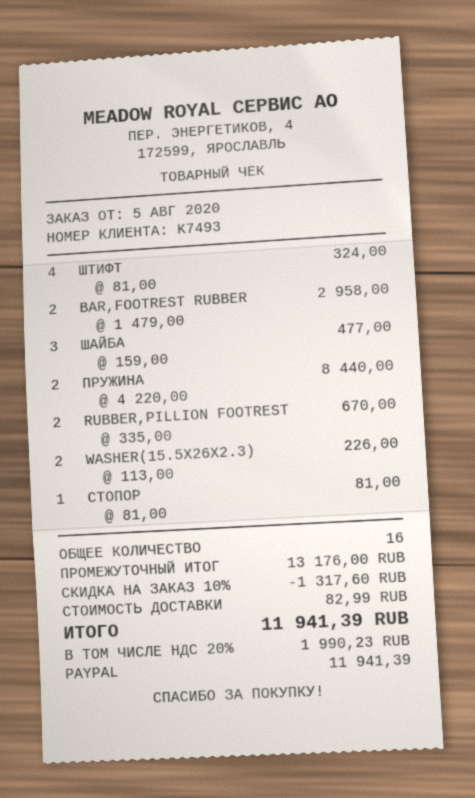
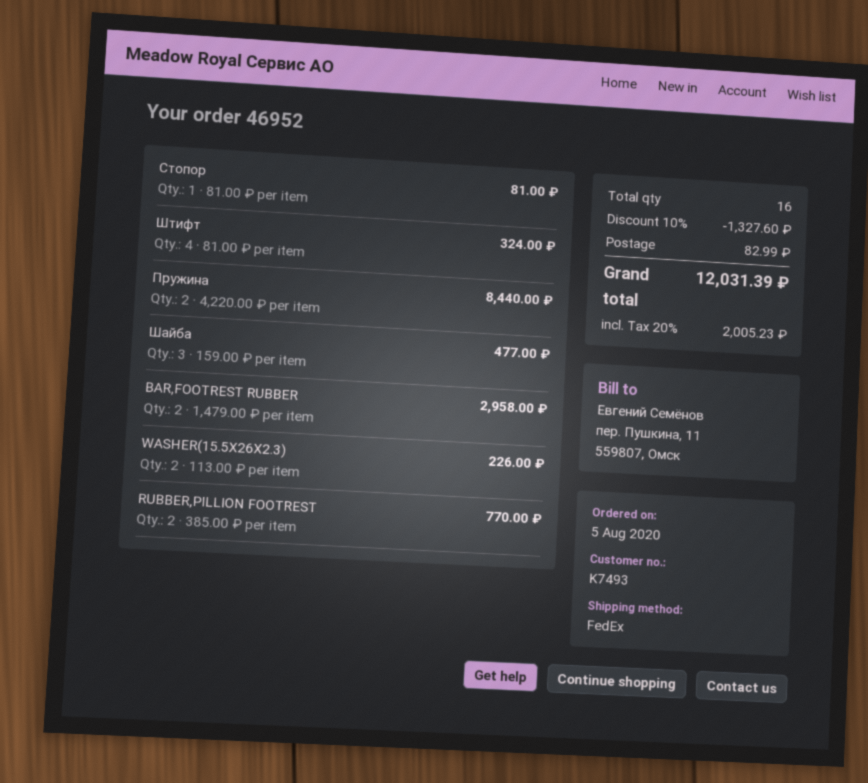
RUBBER,PILLION FOOTREST: 2 x 335.00 = 670.00 -> 2 x 385.00 = 770.00
discount: 10% = 1317.60 -> 10% = 1327.60
tax: 20% = 1990.23 -> 20% = 2005.23
total: 11941.39 -> 12031.39

